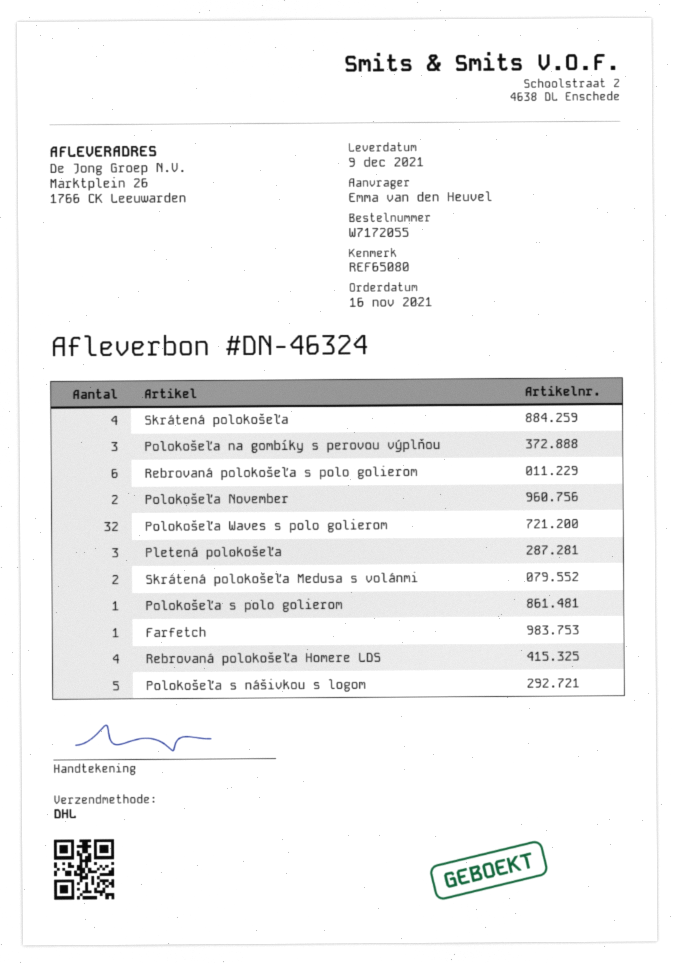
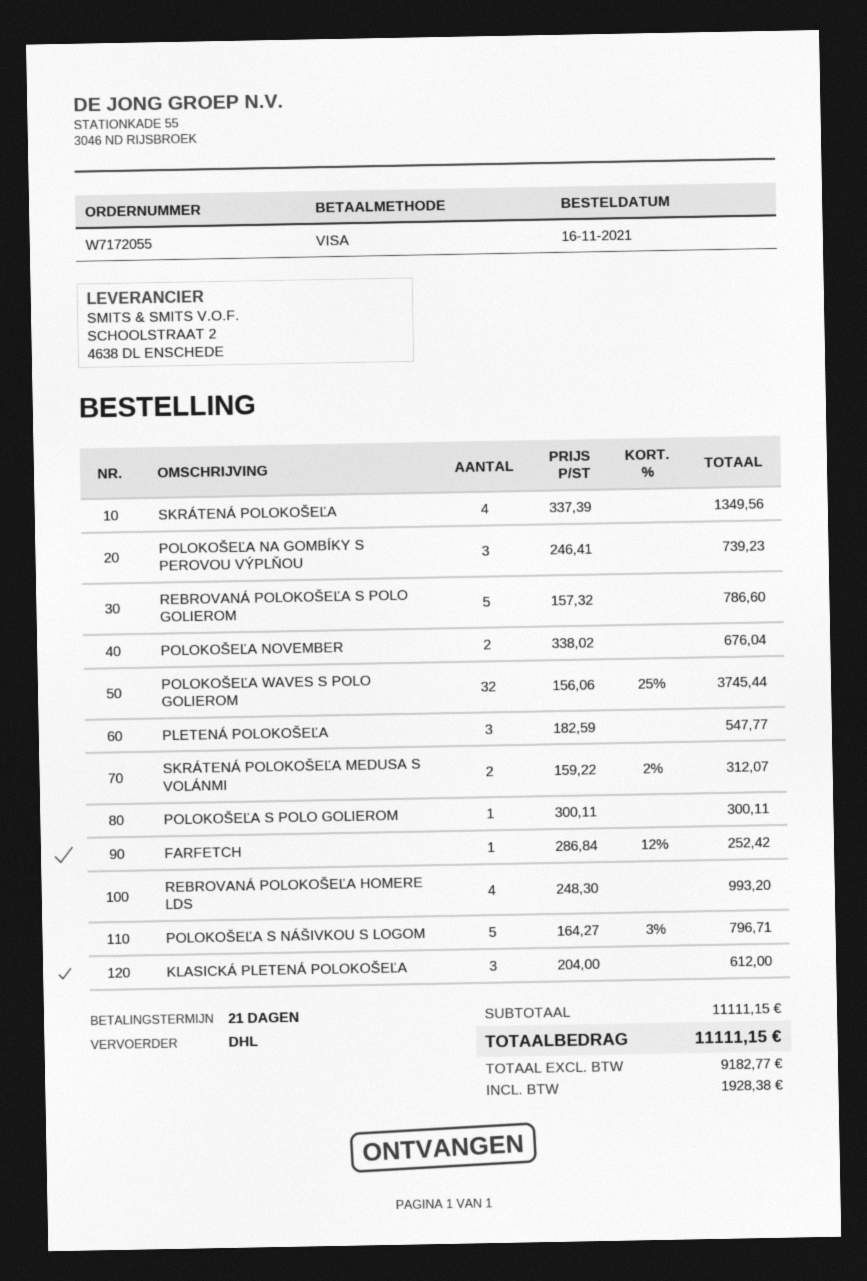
Rebrovaná polokošeľa s polo golierom: 6 -> 5
KLASICKÁ PLETENÁ POLOKOŠEĽA: none -> 3

